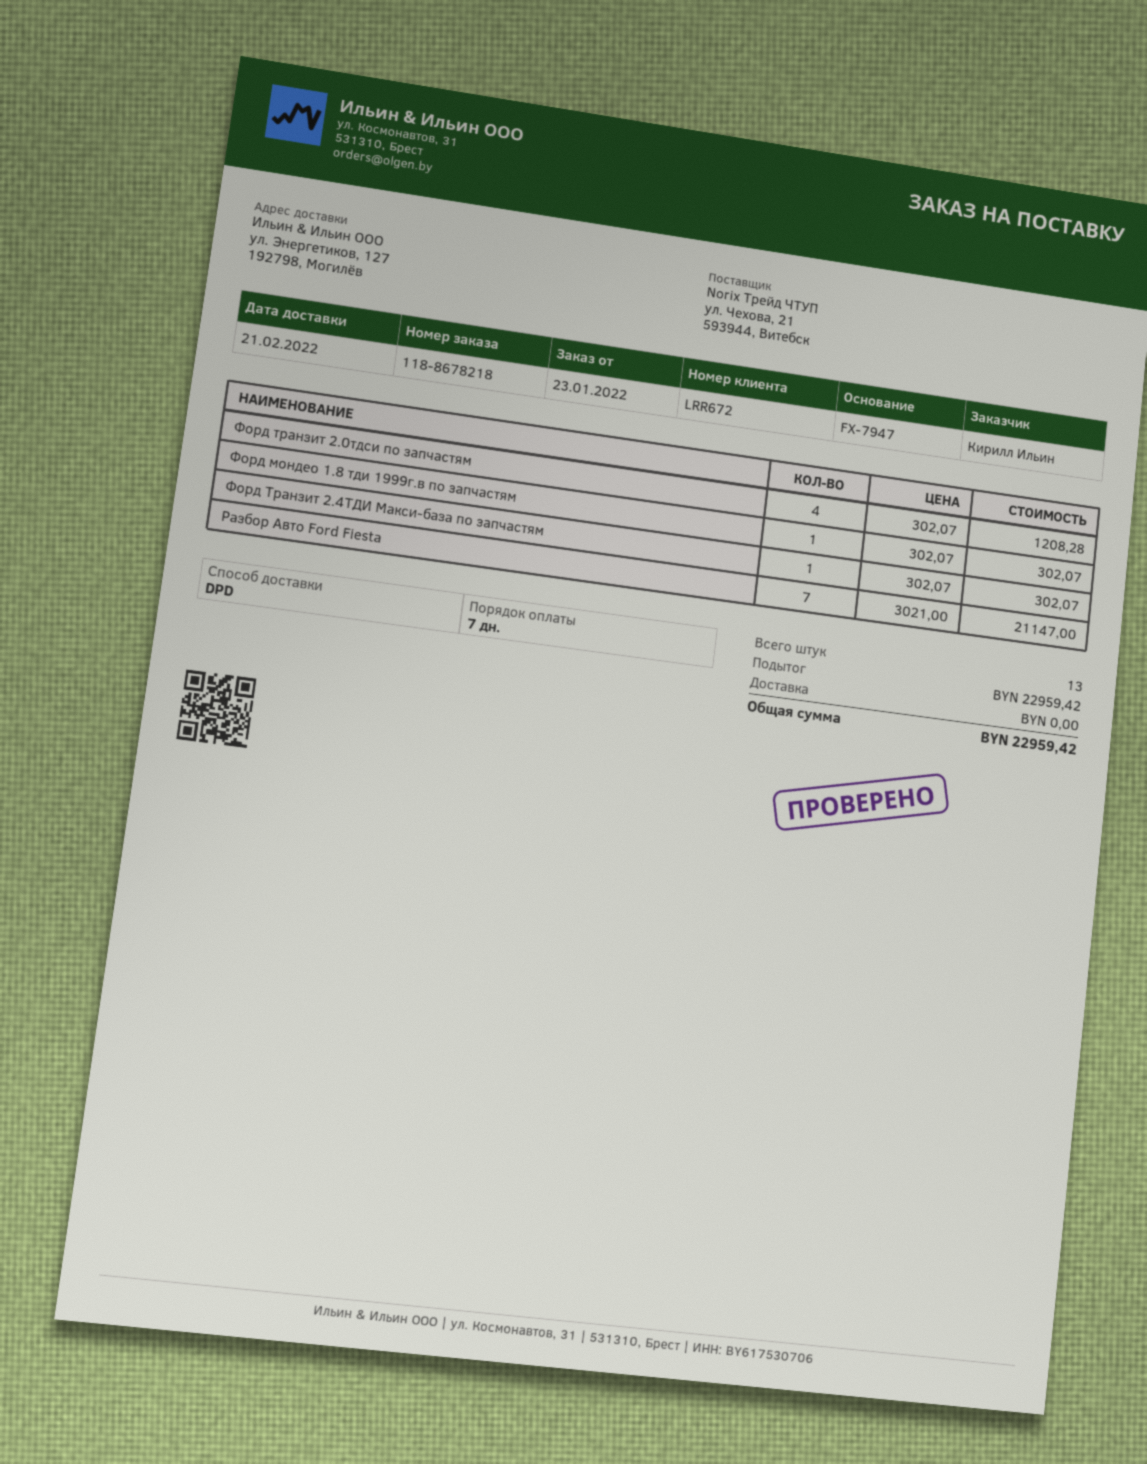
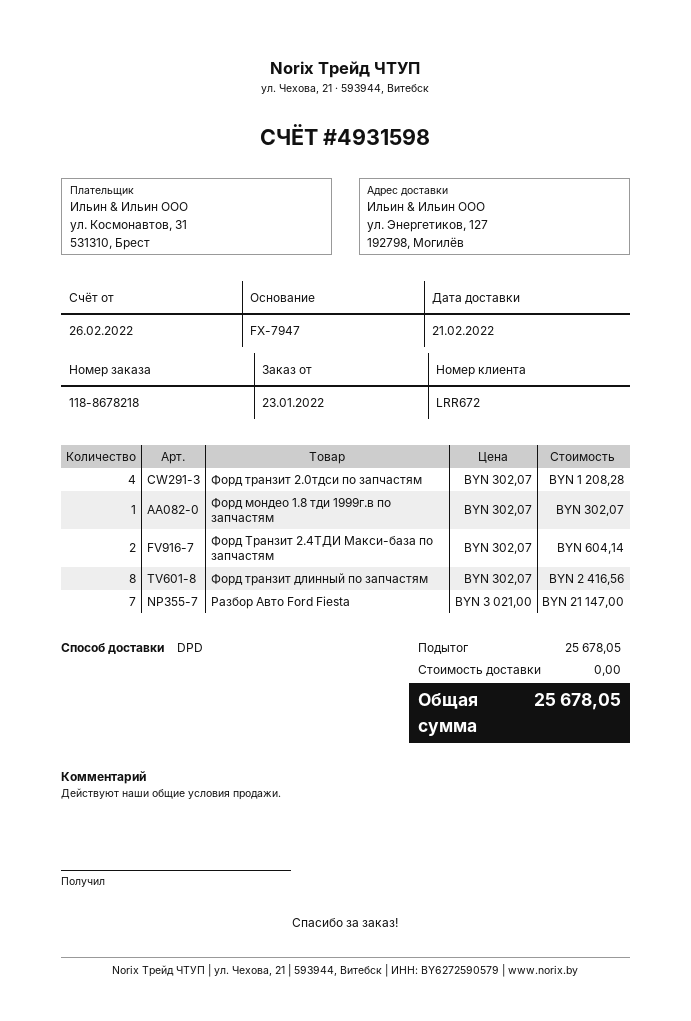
Форд Транзит 2.4ТДИ Макси-база по запчастям: 1 x 302.07 = 302.07 -> 2 x 302.07 = 604.14
Форд транзит длинный по запчастям: none -> 8 x 302.07 = 2416.56
subtotal: 22959.42 -> 25678.05
total: 22959.42 -> 25678.05

